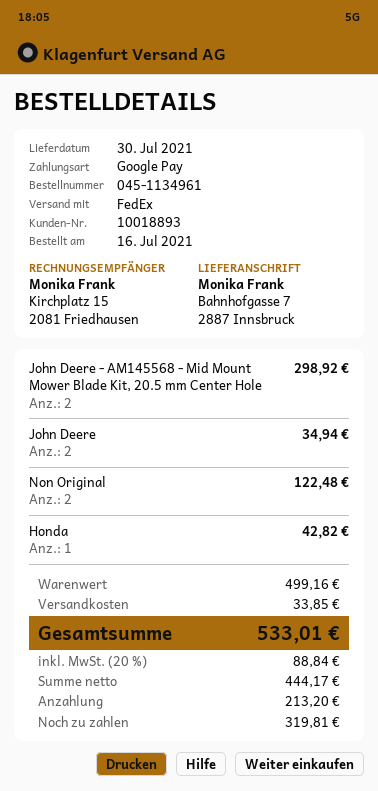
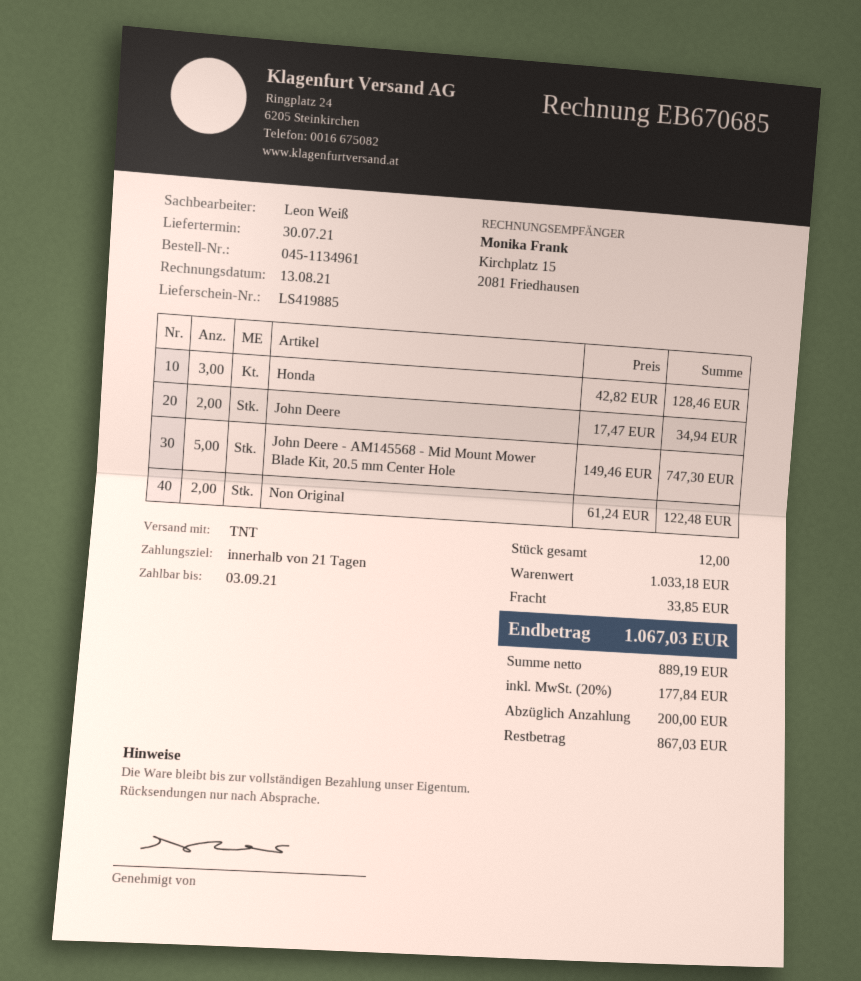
shipping method: FedEx -> TNT
John Deere - AM145568 - Mid Mount Mower Blade Kit, 20.5 mm Center Hole: 2 for 298.92 -> 5 for 747.30
Honda: 1 for 42.82 -> 3 for 128.46
subtotal: 499.16 -> 1033.18
net: 444.17 -> 889.19
tax: 20% = 88.84 -> 20% = 177.84
total: 533.01 -> 1067.03
deposit: 213.20 -> 200.00
balance: 319.81 -> 867.03

